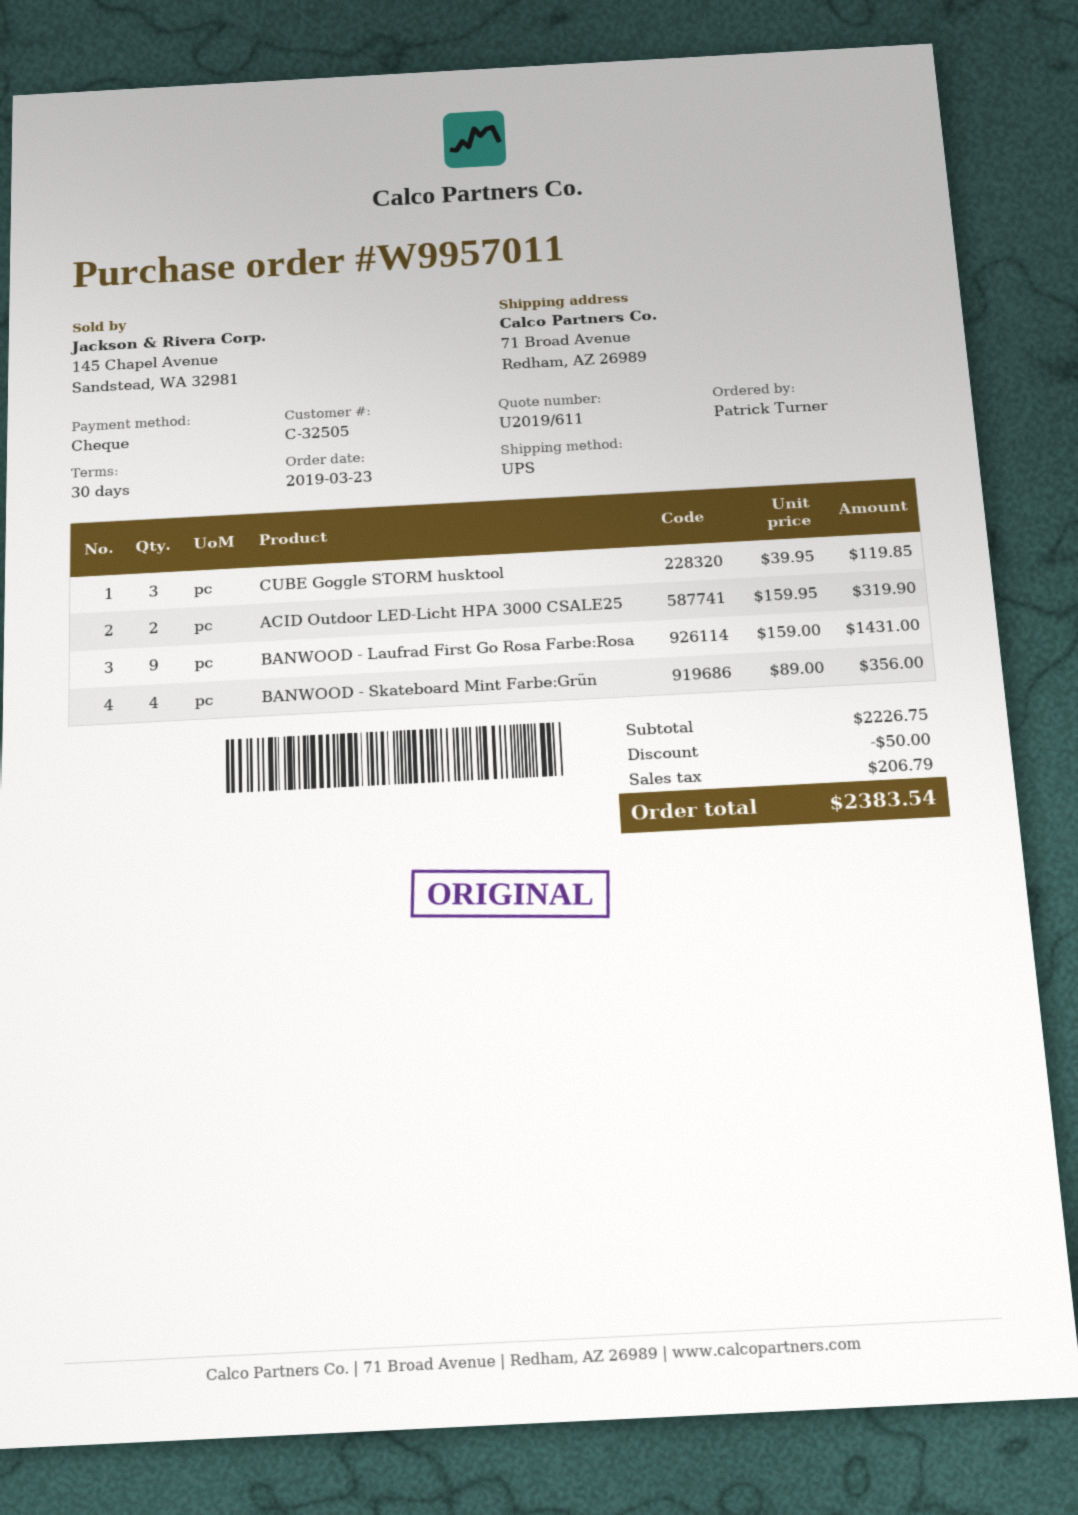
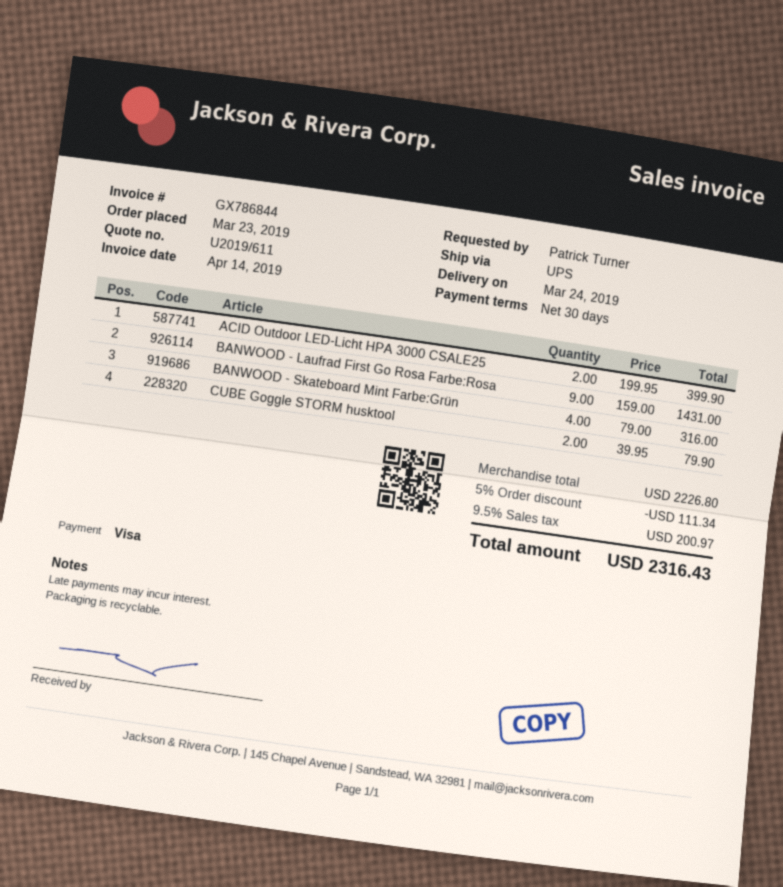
payment method: cheque -> Visa
CUBE Goggle STORM husktool: 3 x 39.95 = 119.85 -> 2 x 39.95 = 79.90
ACID Outdoor LED-Licht HPA 3000 CSALE25: 2 x 159.95 = 319.90 -> 2 x 199.95 = 399.90
BANWOOD - Skateboard Mint Farbe:Grün: 4 x 89.00 = 356.00 -> 4 x 79.00 = 316.00
subtotal: 2226.75 -> 2226.80
discount: 50.00 -> 111.34
tax: 206.79 -> 200.97
total: 2383.54 -> 2316.43

